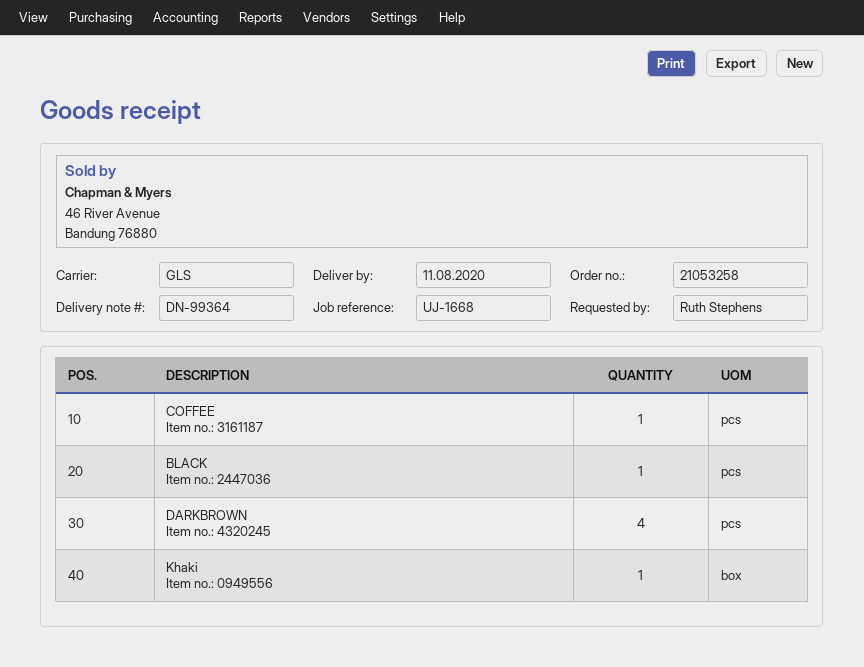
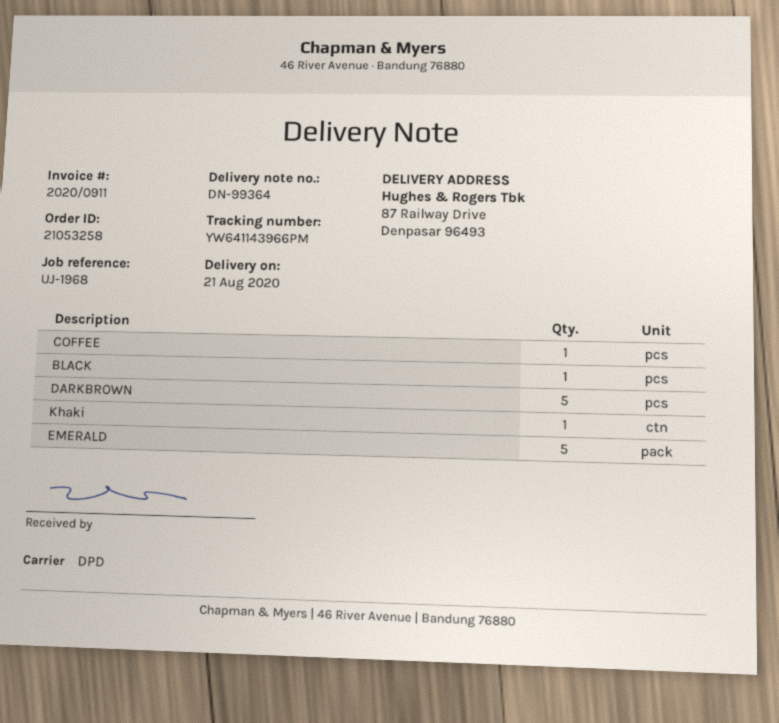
delivery date: 2020-08-11 -> 2020-08-21
reference: UJ-1668 -> UJ-1968
shipping method: GLS -> DPD
DARKBROWN: 4 -> 5
EMERALD: none -> 5

